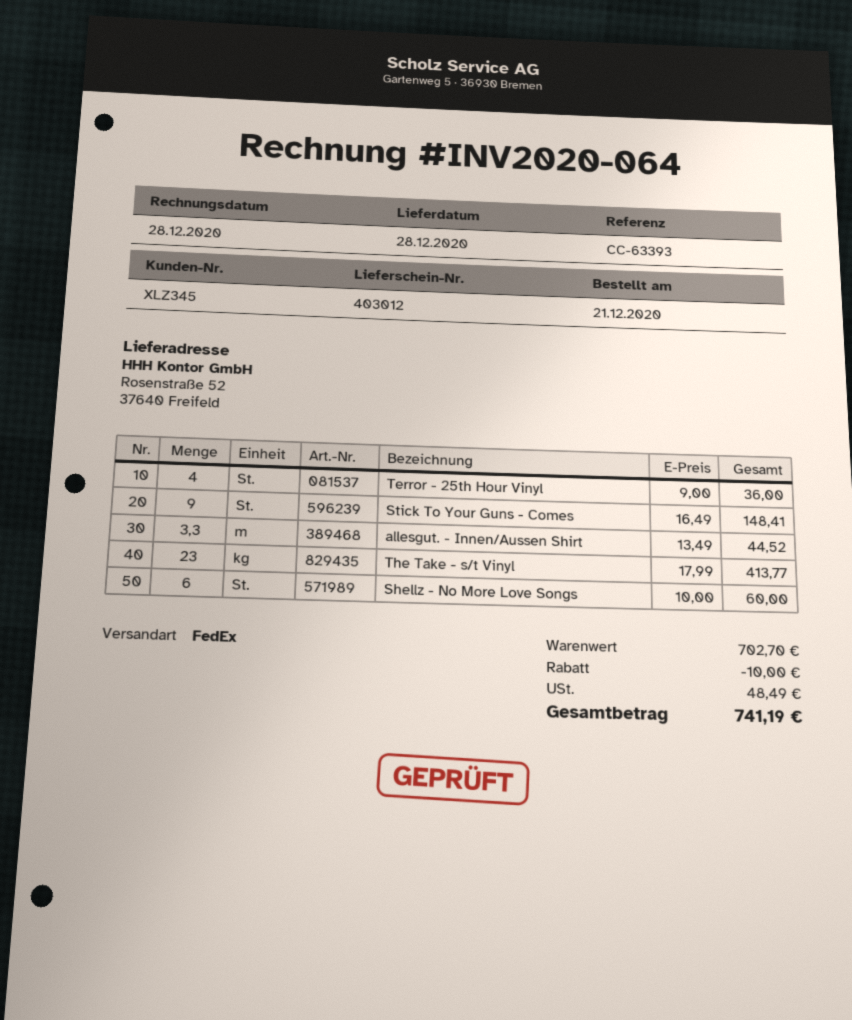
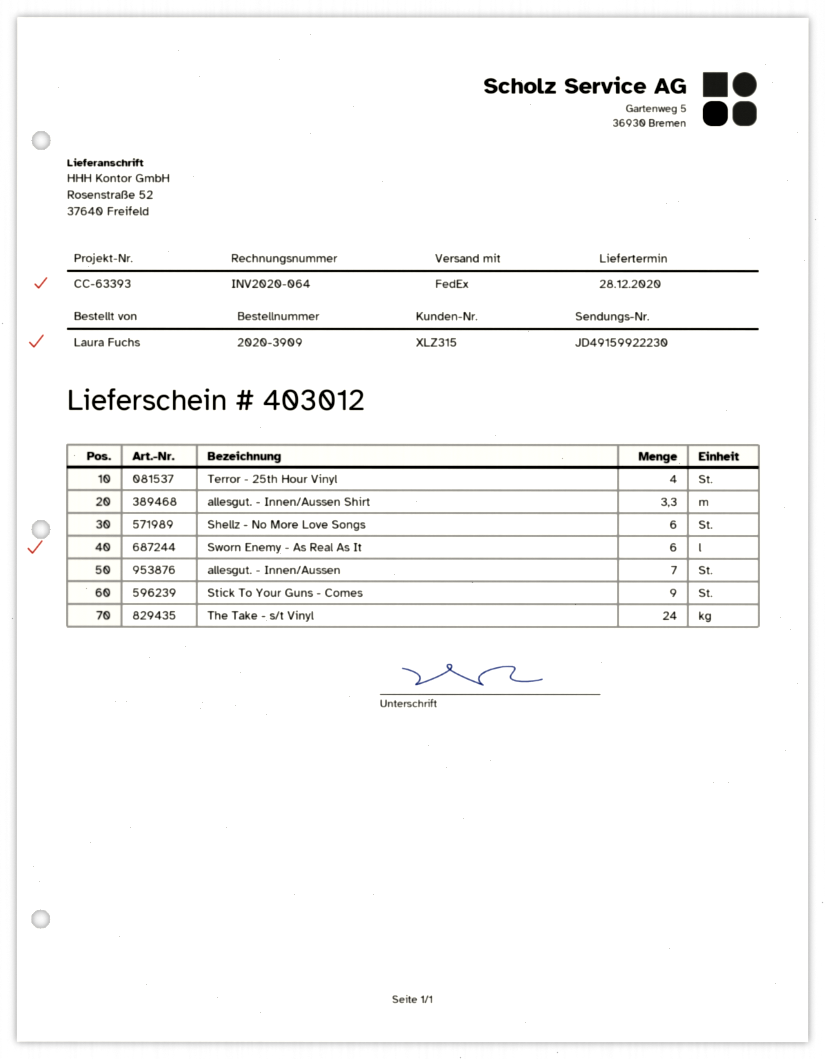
customer number: XLZ345 -> XLZ315
The Take - s/t Vinyl: 23 -> 24
Sworn Enemy - As Real As It: none -> 6
allesgut. - Innen/Aussen: none -> 7

